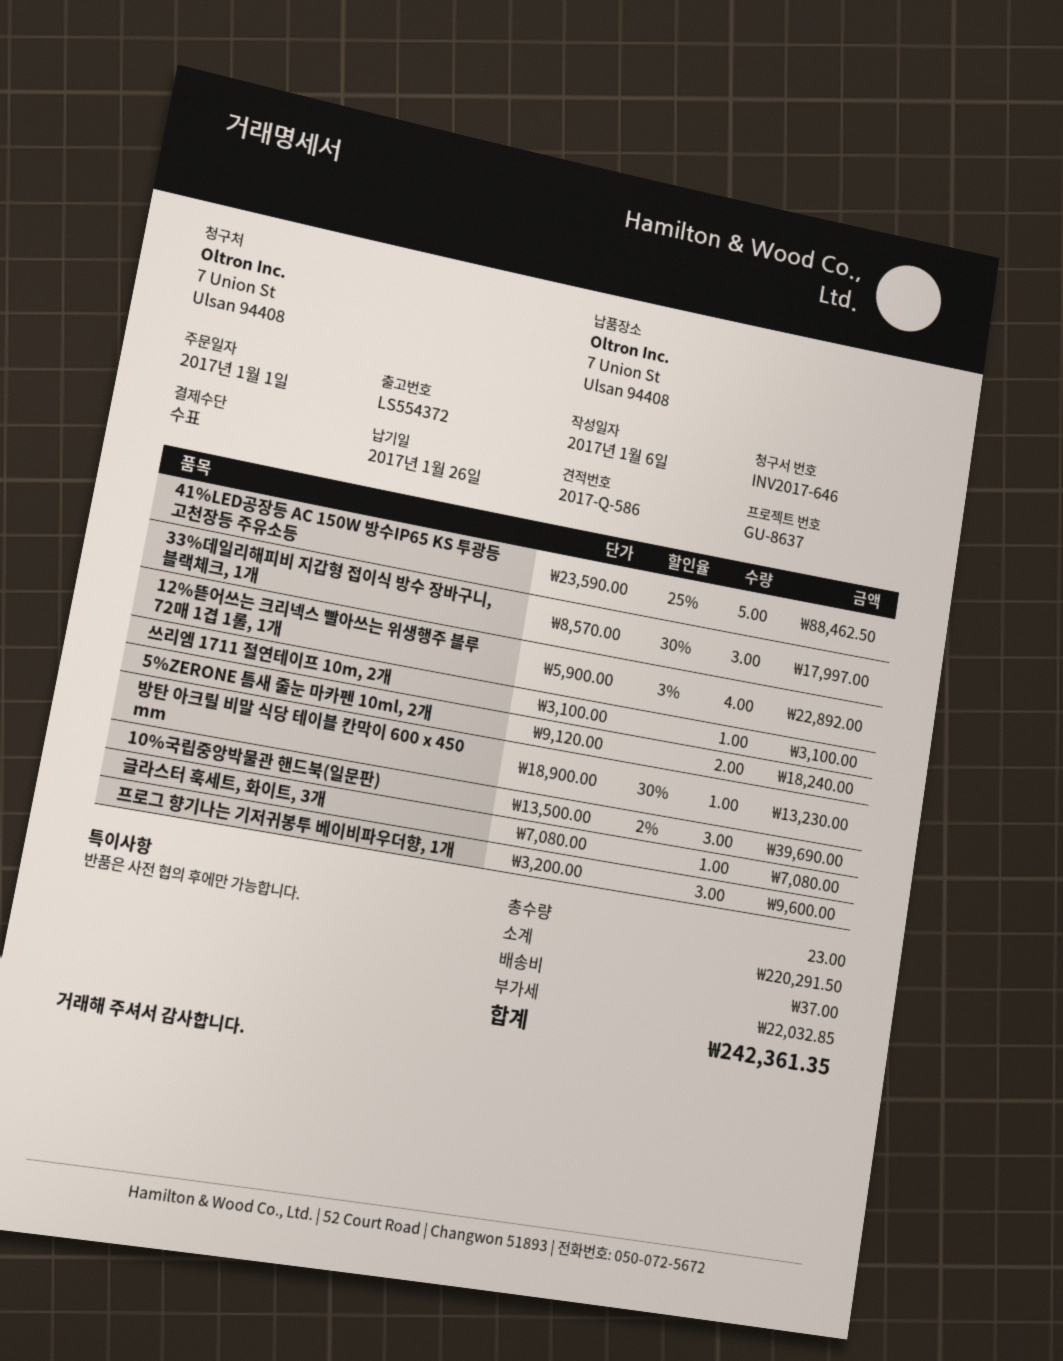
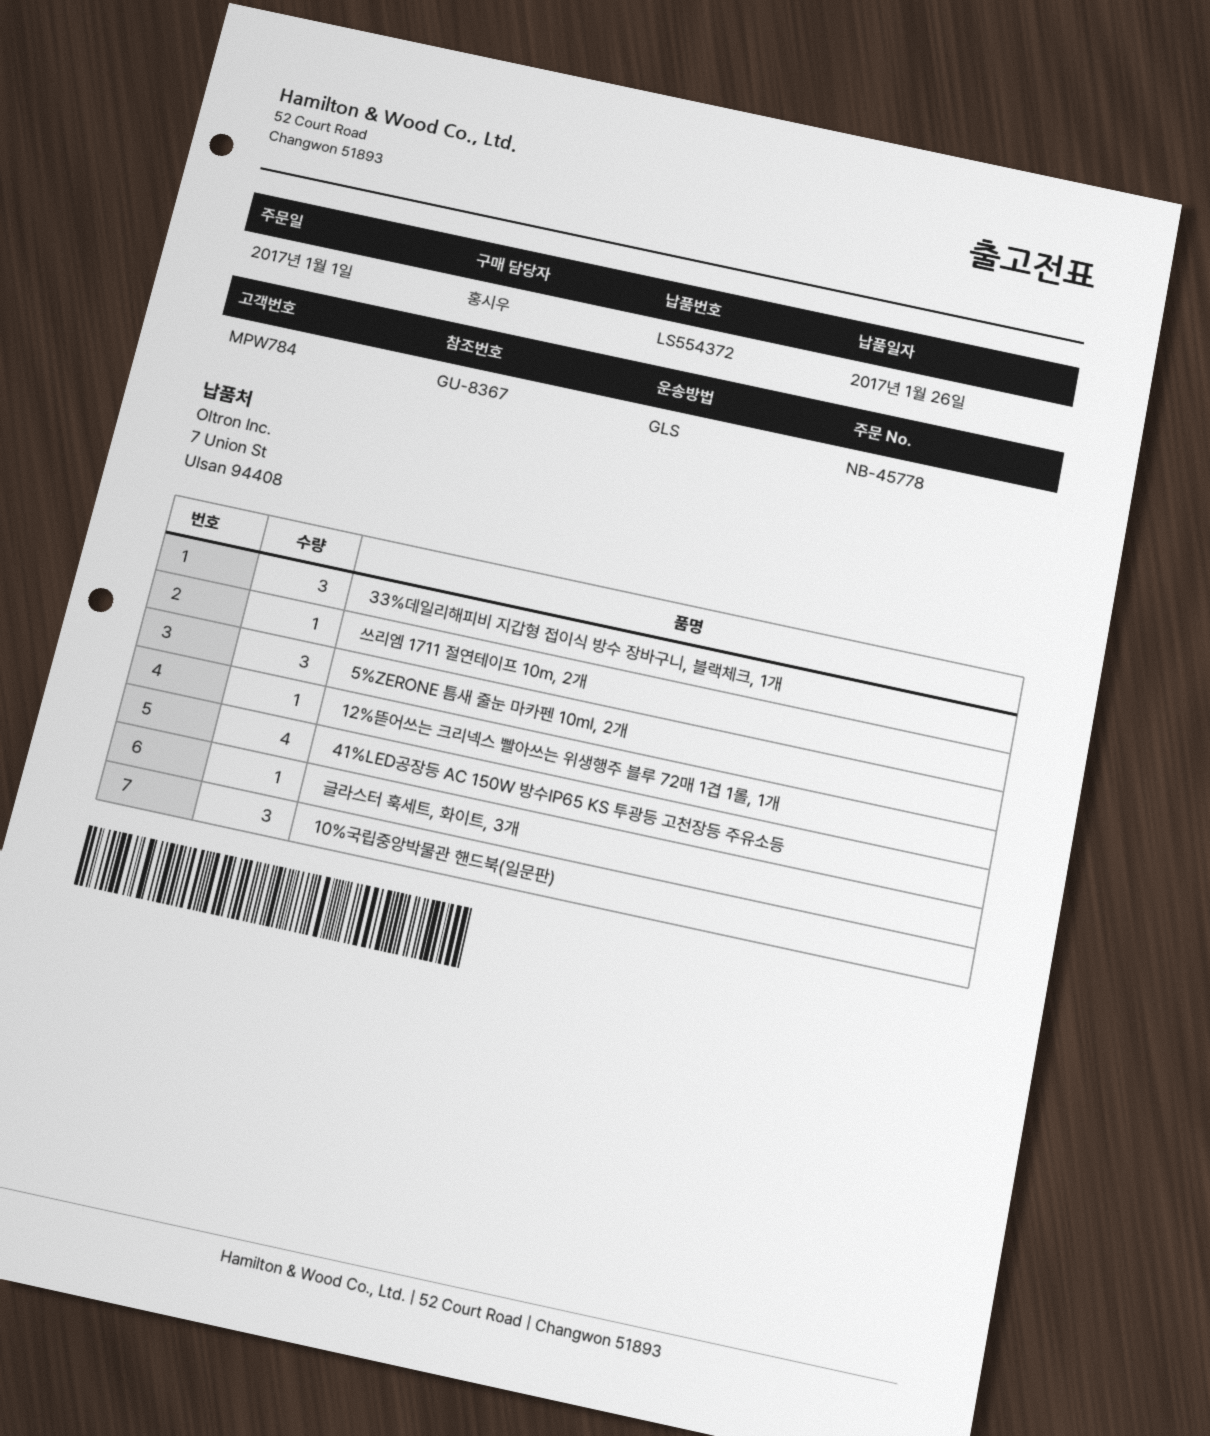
reference: GU-8637 -> GU-8367
41%LED공장등 AC 150W 방수IP65 KS 투광등 고천장등 주유소등: 5 -> 4
12%뜯어쓰는 크리넥스 빨아쓰는 위생행주 블루 72매 1겹 1롤, 1개: 4 -> 1
5%ZERONE 틈새 줄눈 마카펜 10ml, 2개: 2 -> 3
방탄 아크릴 비말 식당 테이블 칸막이 600 x 450 mm: 1 -> none
프로그 향기나는 기저귀봉투 베이비파우더향, 1개: 3 -> none

